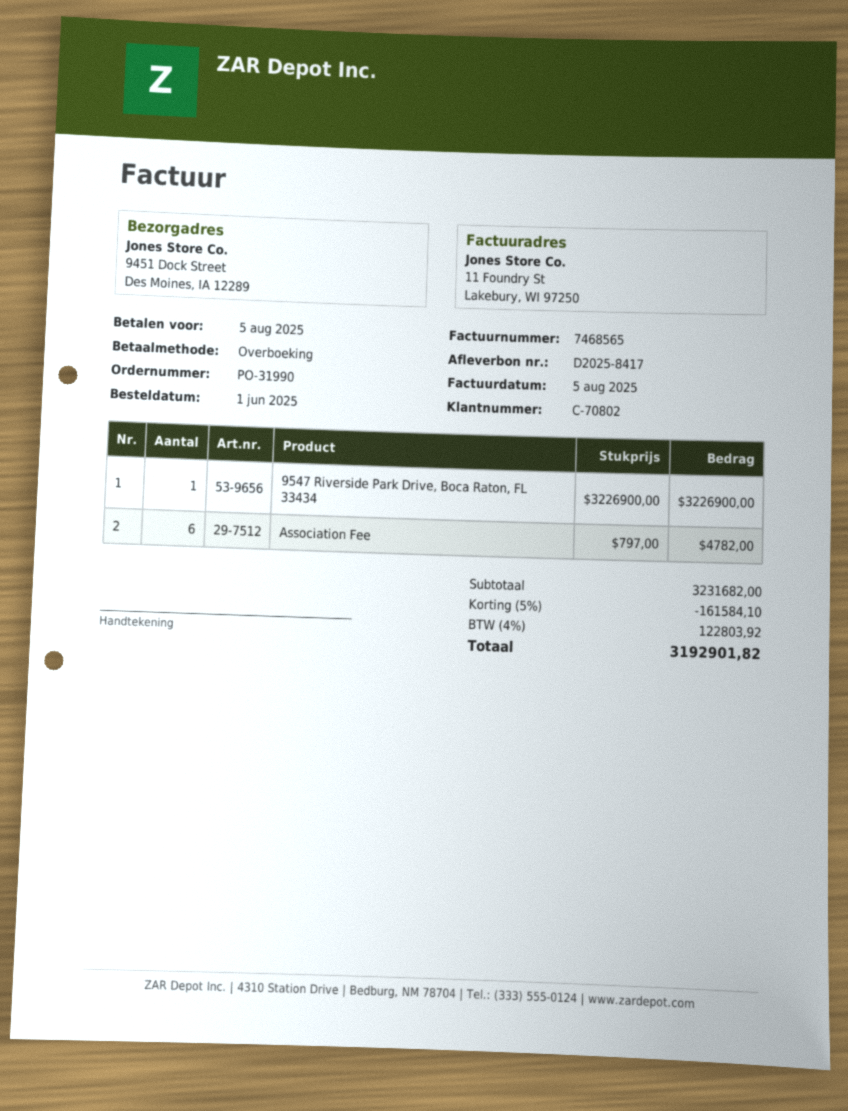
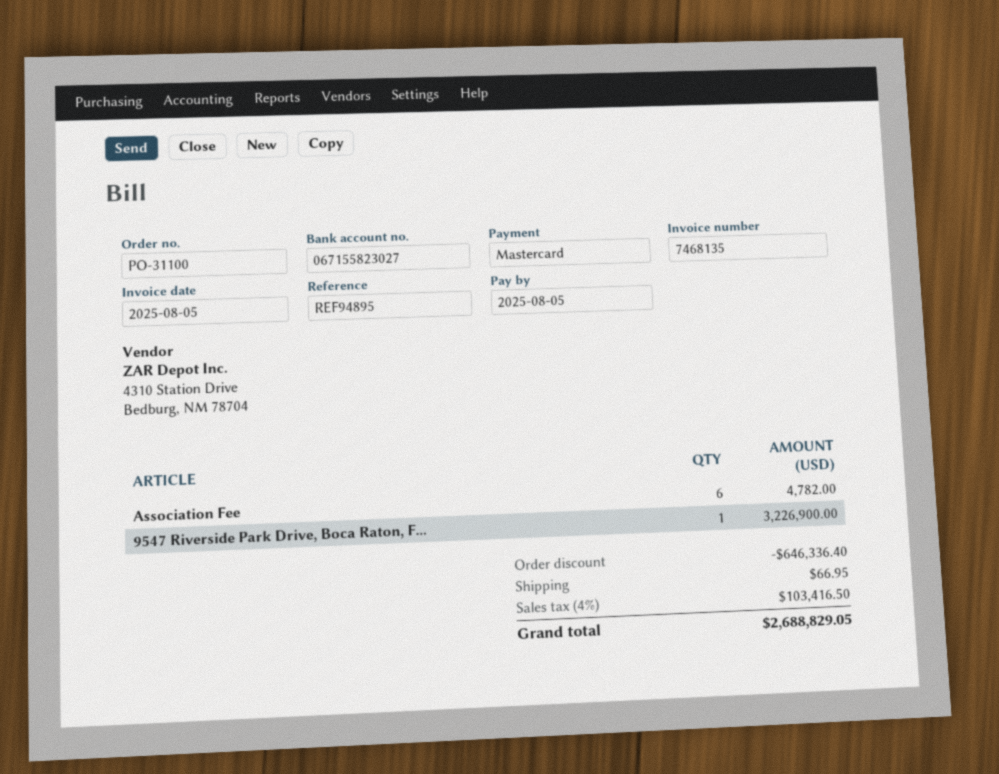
order number: PO-31990 -> PO-31100
invoice number: 7468565 -> 7468135
payment method: bank transfer -> Mastercard
discount: 161584.10 -> 646336.40
shipping: none -> 66.95
tax: 4% = 122803.92 -> 4% = 103416.50
total: 3192901.82 -> 2688829.05

